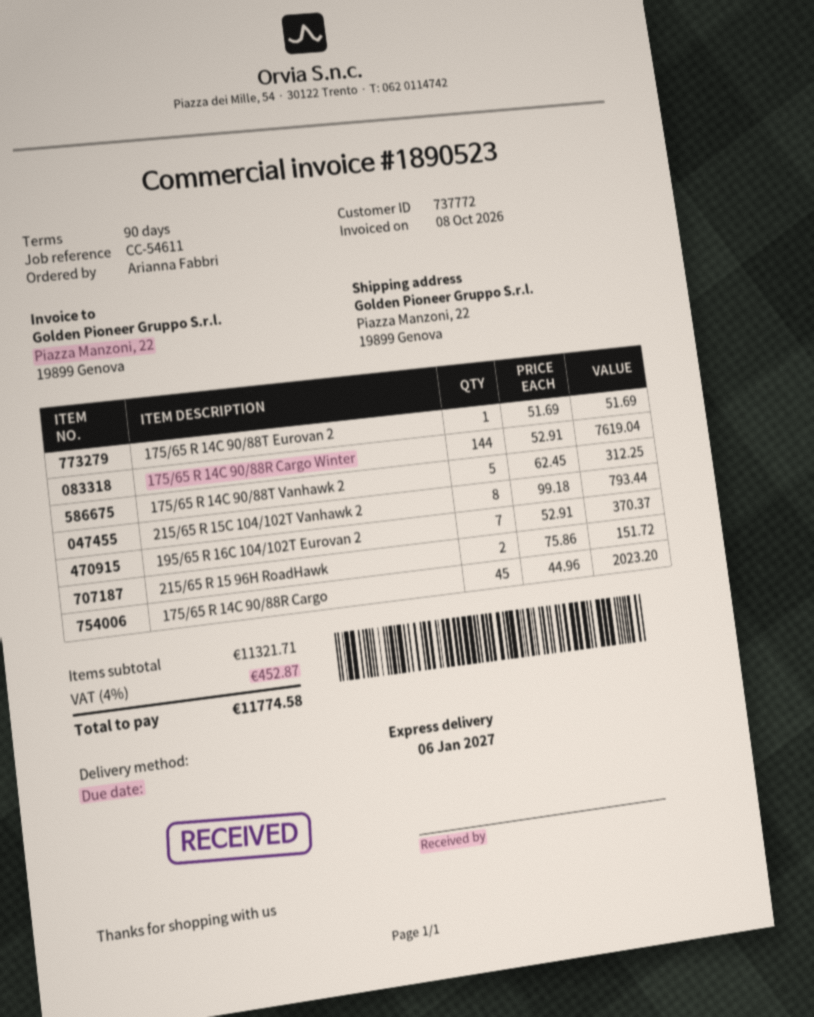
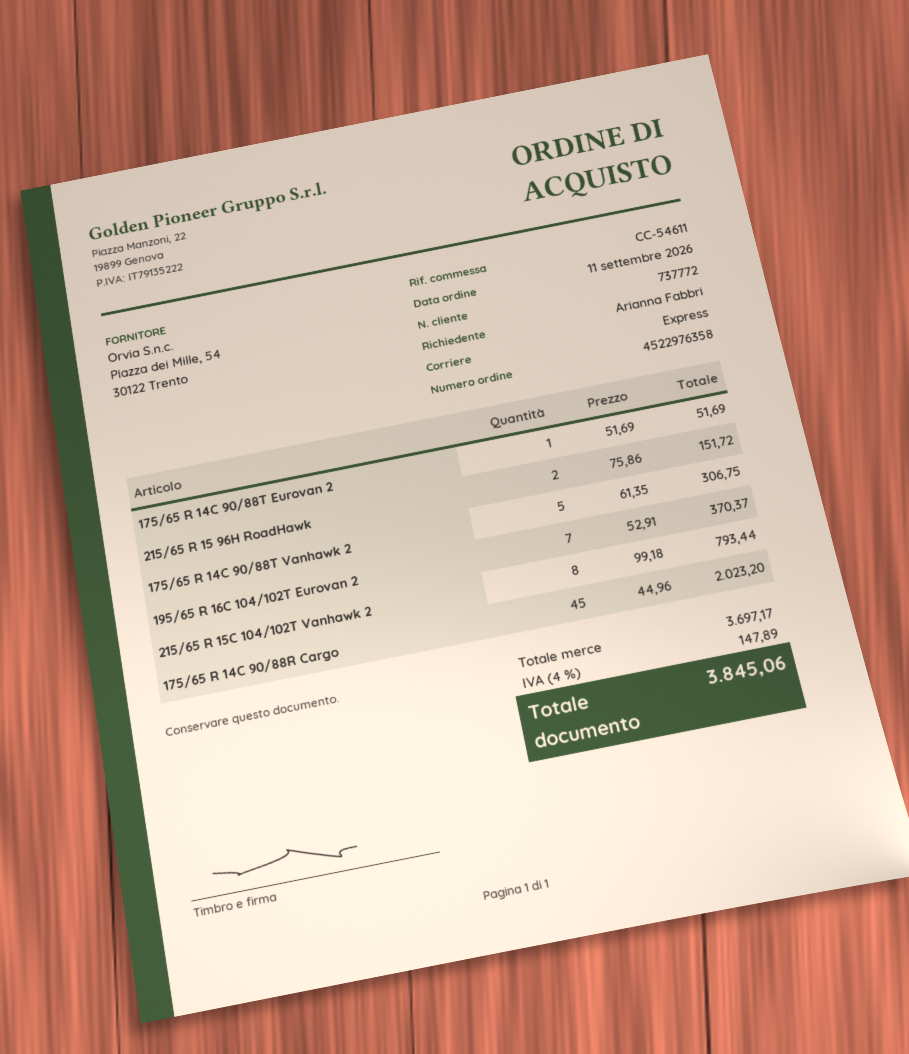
175/65 R 14C 90/88R Cargo Winter: 144 x 52.91 = 7619.04 -> none
175/65 R 14C 90/88T Vanhawk 2: 5 x 62.45 = 312.25 -> 5 x 61.35 = 306.75
subtotal: 11321.71 -> 3697.17
tax: 4% = 452.87 -> 4% = 147.89
total: 11774.58 -> 3845.06

